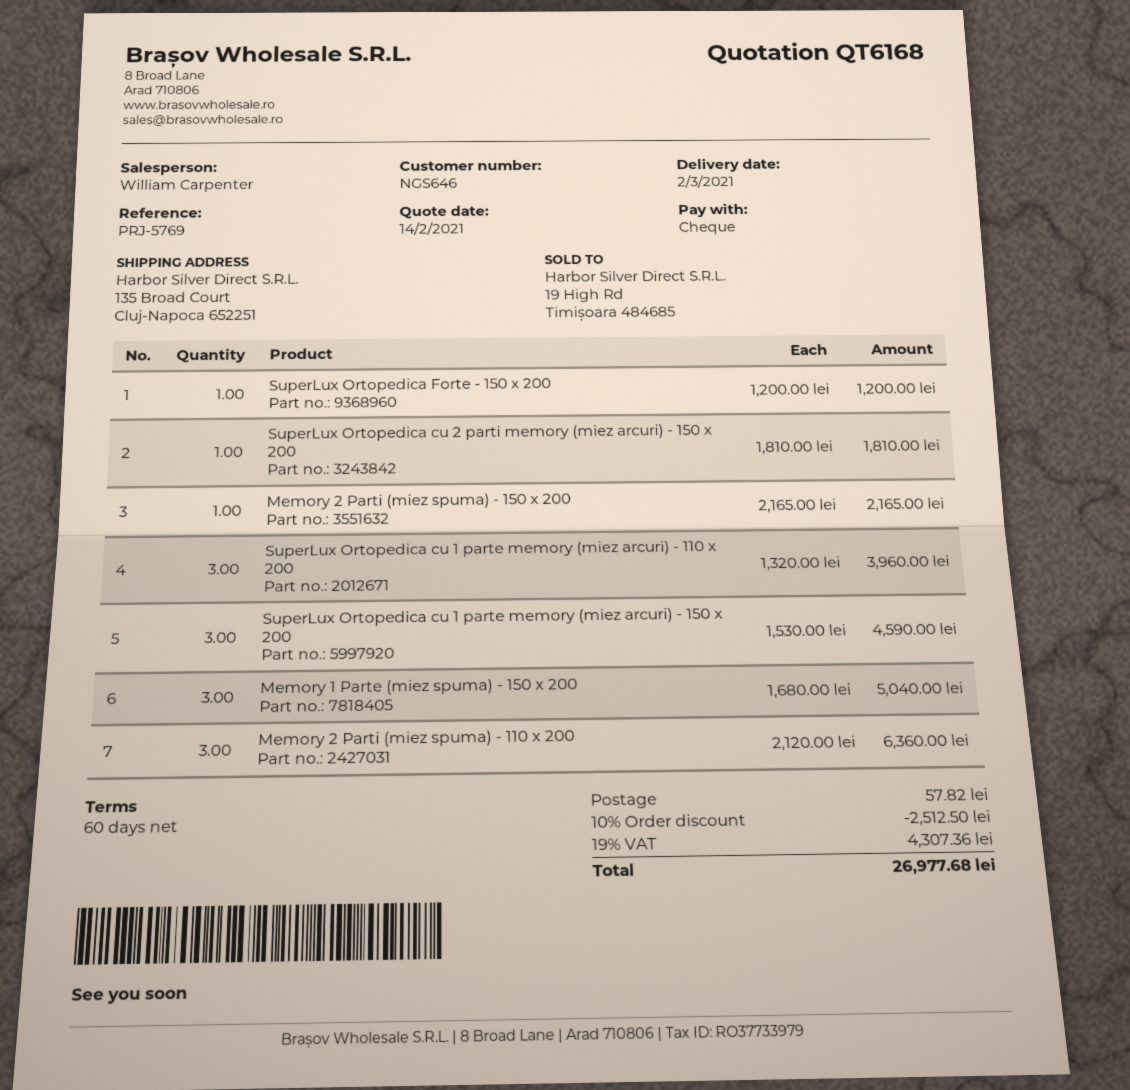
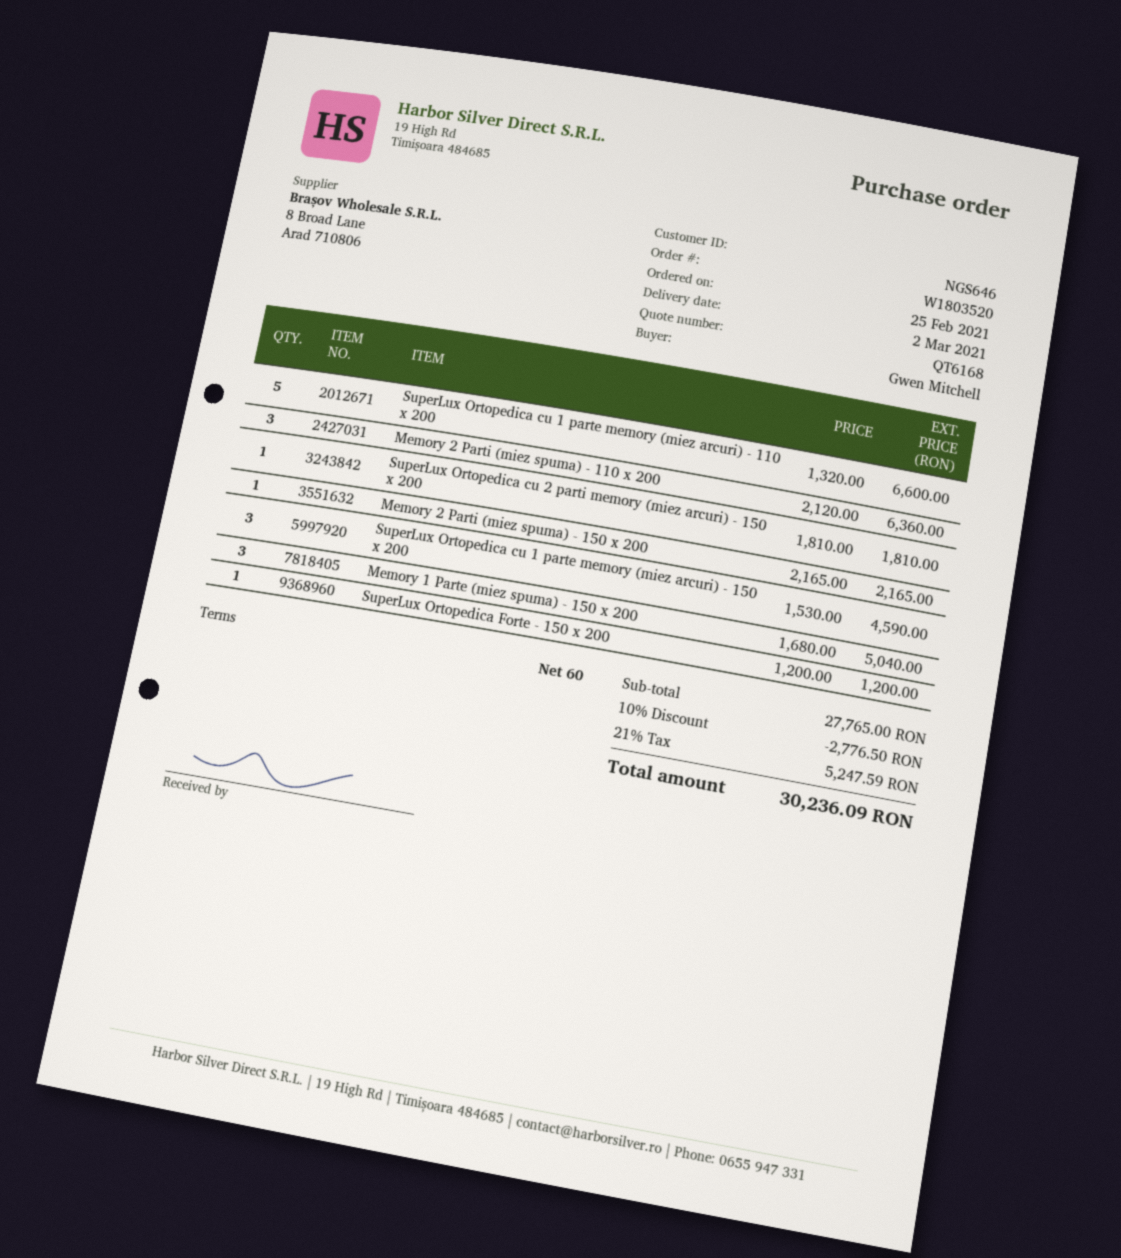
SuperLux Ortopedica cu 1 parte memory (miez arcuri) - 110 x 200: 3 x 1320.00 = 3960.00 -> 5 x 1320.00 = 6600.00
discount: 10% = 2512.50 -> 10% = 2776.50
shipping: 57.82 -> none
tax: 19% = 4307.36 -> 21% = 5247.59
total: 26977.68 -> 30236.09

